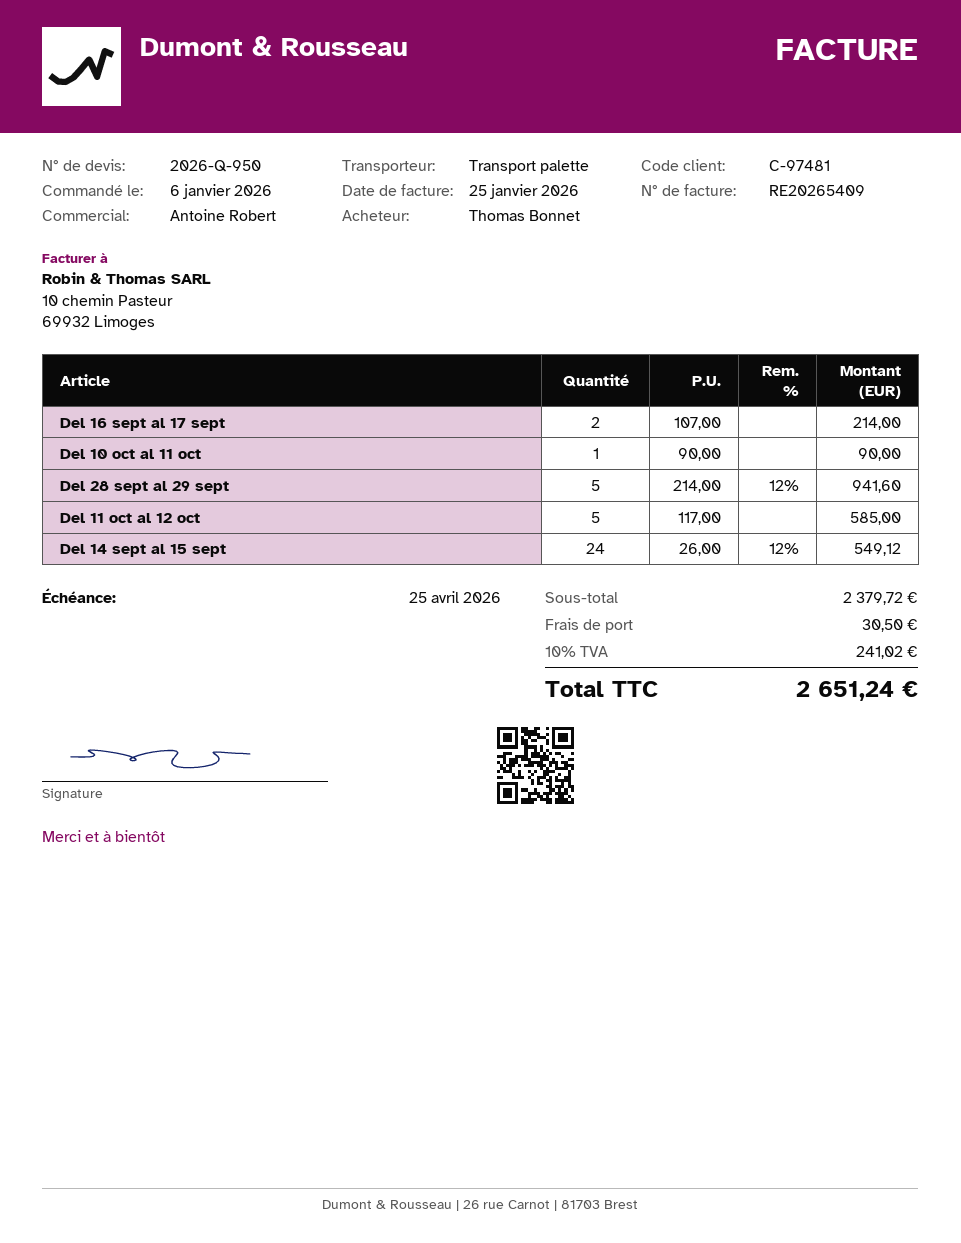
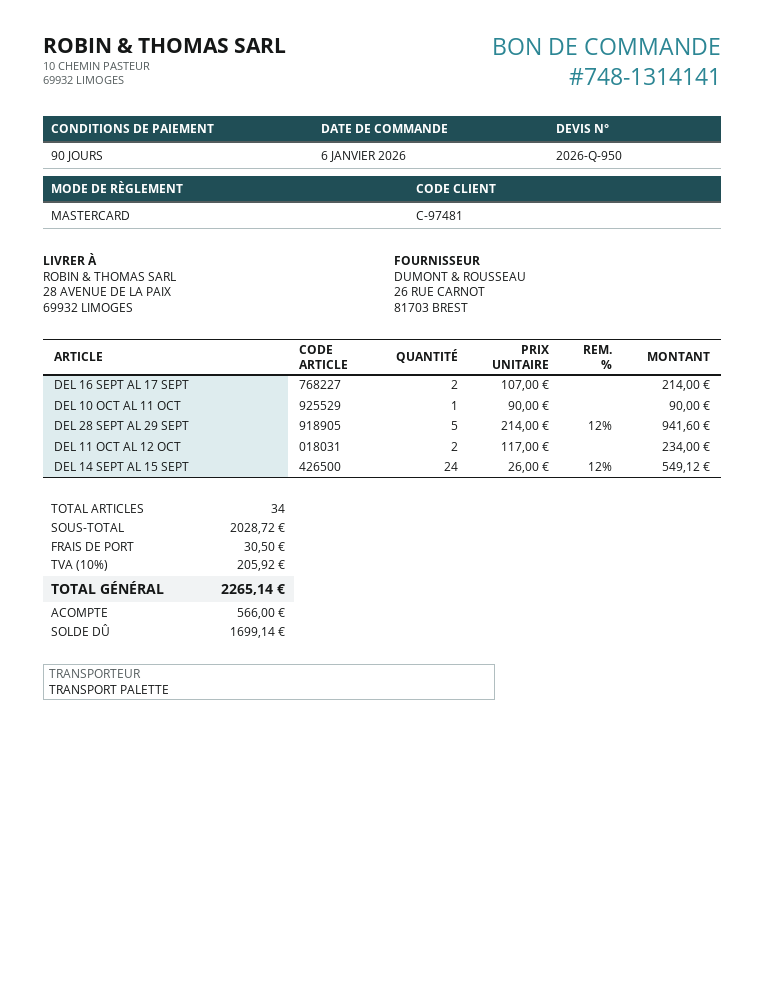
Del 11 oct al 12 oct: 5 x 117.00 = 585.00 -> 2 x 117.00 = 234.00
subtotal: 2379.72 -> 2028.72
tax: 10% = 241.02 -> 10% = 205.92
total: 2651.24 -> 2265.14

